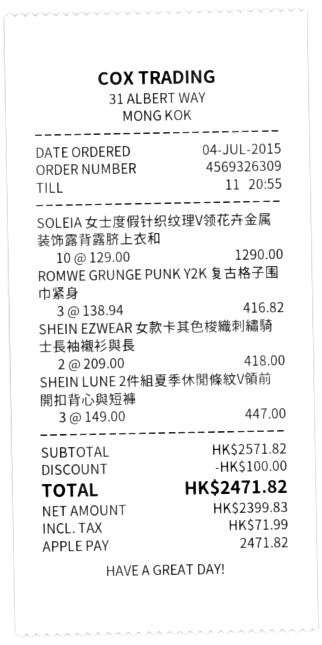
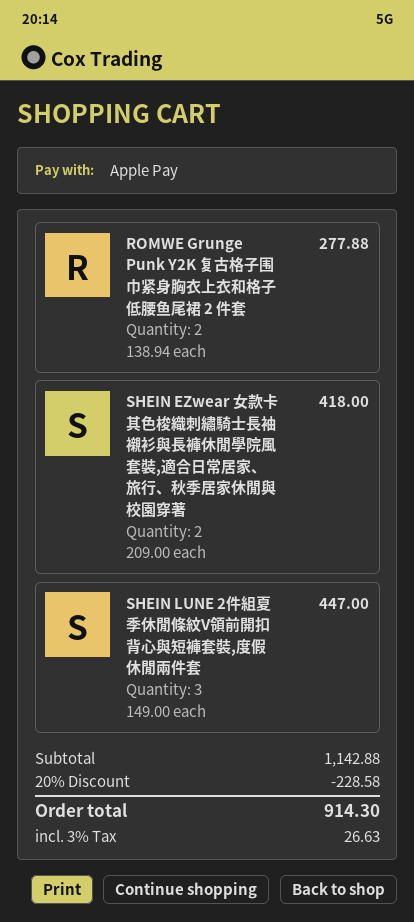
SOLEIA 女士度假针织纹理V领花卉金属装饰露背露脐上衣和: 10 x 129.00 = 1290.00 -> none
ROMWE GRUNGE PUNK Y2K 复古格子围巾紧身: 3 x 138.94 = 416.82 -> 2 x 138.94 = 277.88
subtotal: 2571.82 -> 1142.88
discount: 100.00 -> 228.58
tax: 71.99 -> 26.63
total: 2471.82 -> 914.30

